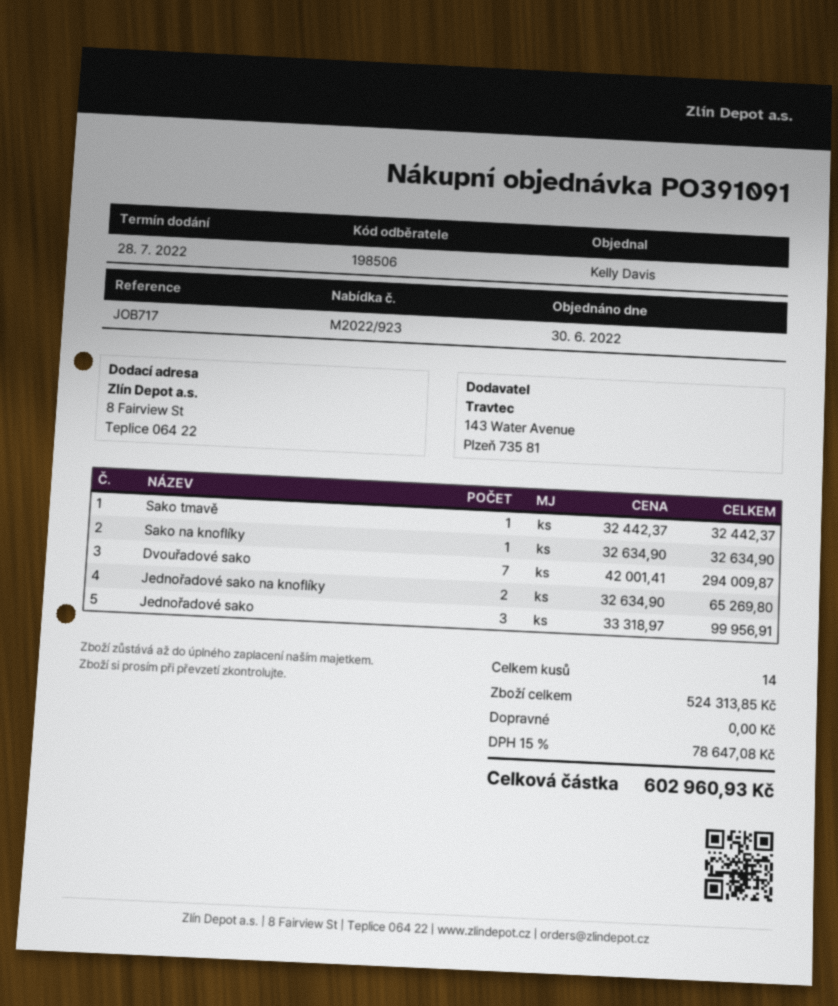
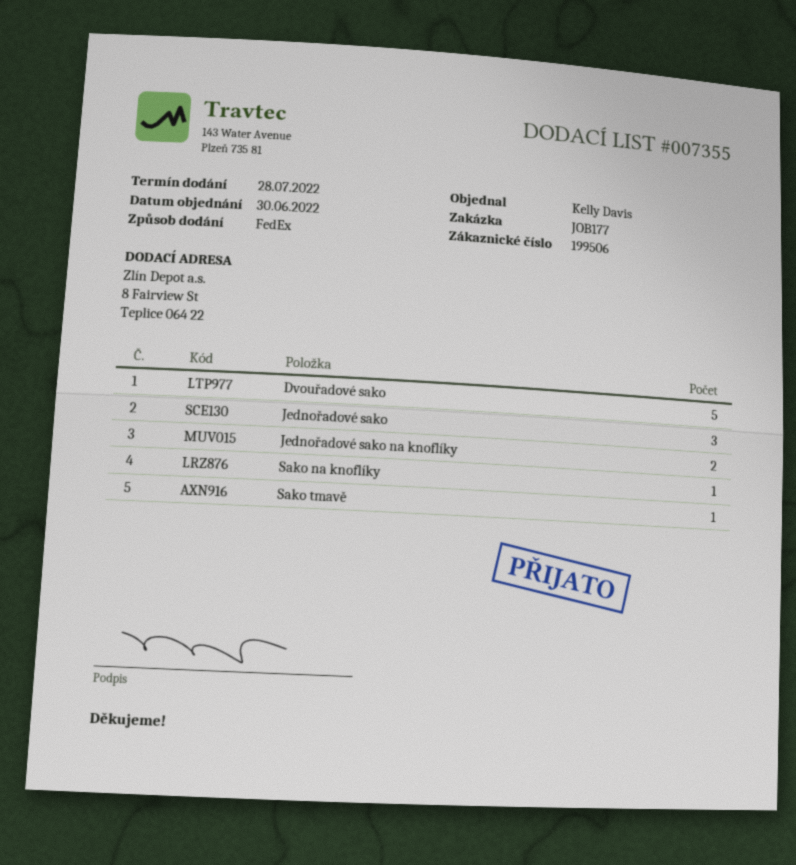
customer number: 198506 -> 199506
reference: JOB717 -> JOB177
Dvouřadové sako: 7 -> 5

